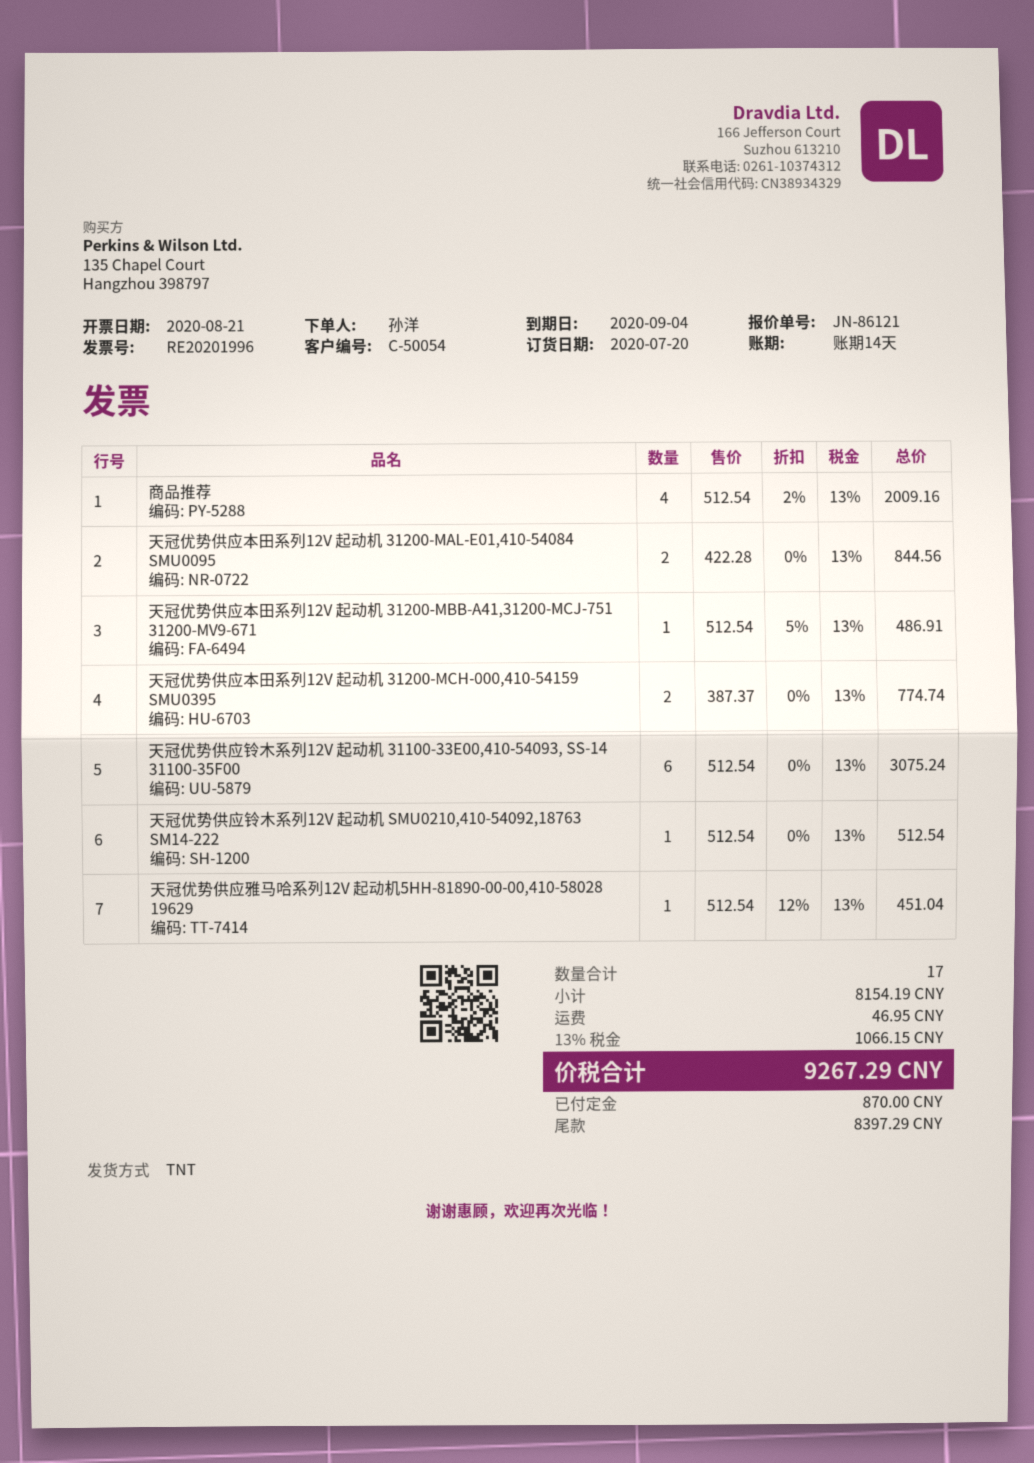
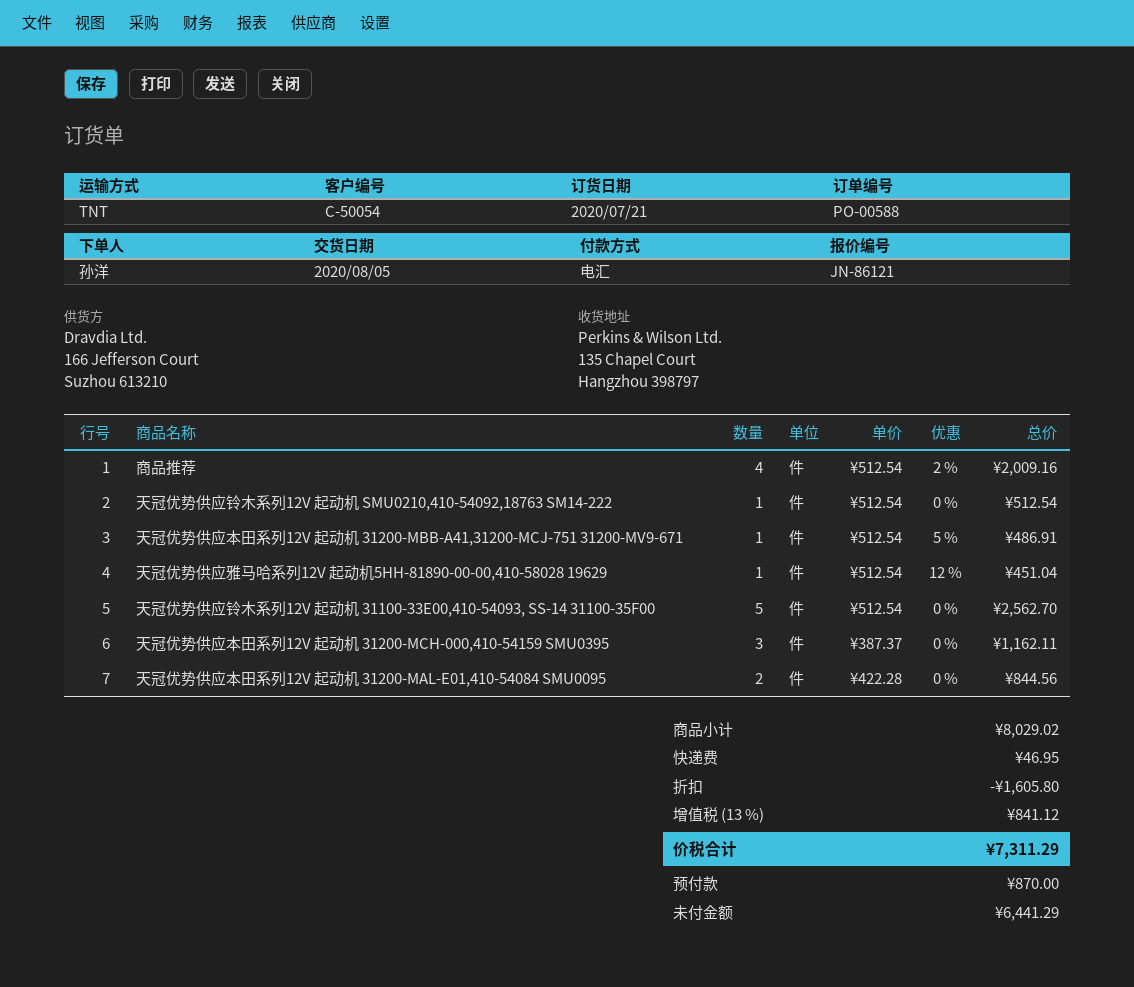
order date: 2020-07-20 -> 2020-07-21
天冠优势供应本田系列12V 起动机 31200-MCH-000,410-54159 SMU0395: 2 x 387.37 = 774.74 -> 3 x 387.37 = 1162.11
天冠优势供应铃木系列12V 起动机 31100-33E00,410-54093, SS-14 31100-35F00: 6 x 512.54 = 3075.24 -> 5 x 512.54 = 2562.70
subtotal: 8154.19 -> 8029.02
discount: none -> 1605.80
tax: 13% = 1066.15 -> 13% = 841.12
total: 9267.29 -> 7311.29
balance: 8397.29 -> 6441.29

